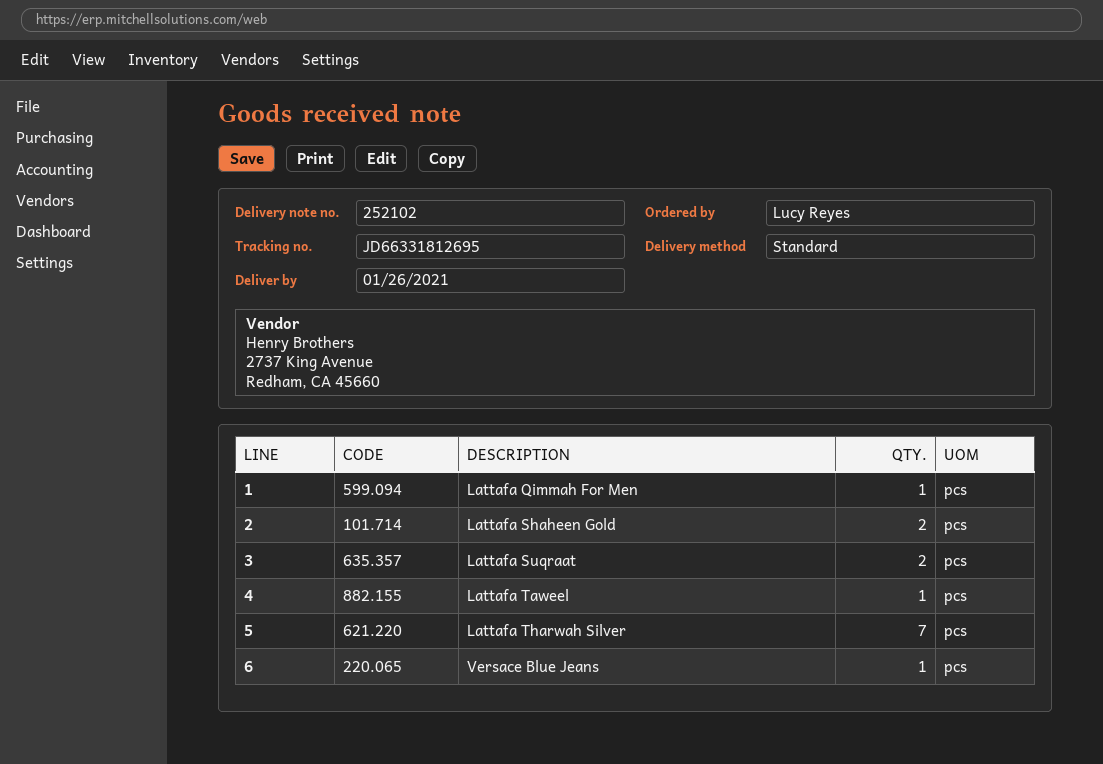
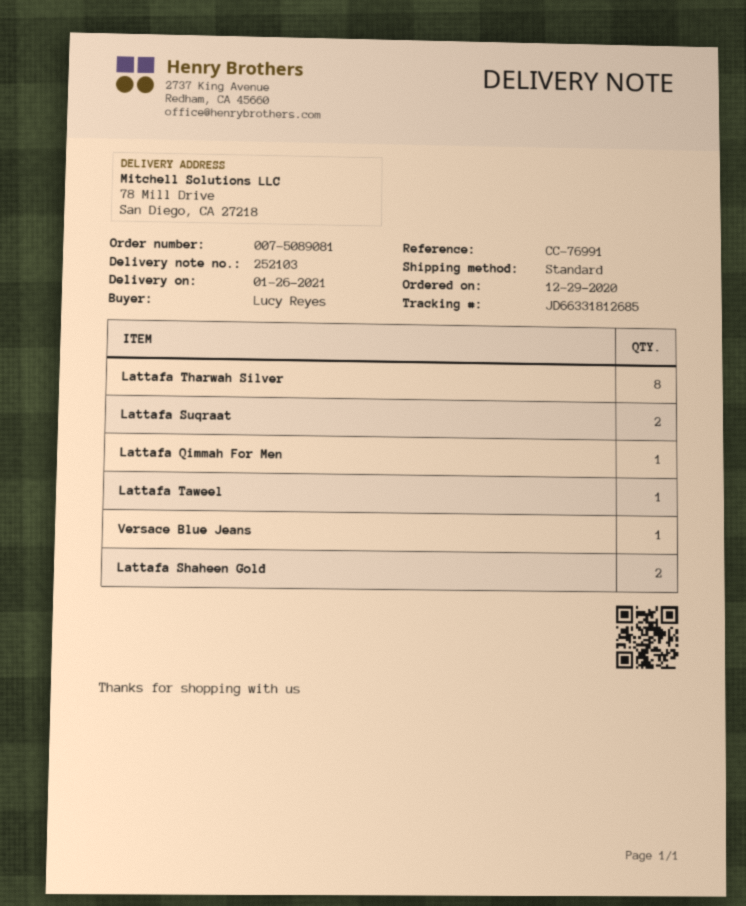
delivery note number: 252102 -> 252103
tracking number: JD66331812695 -> JD66331812685
Lattafa Tharwah Silver: 7 -> 8

